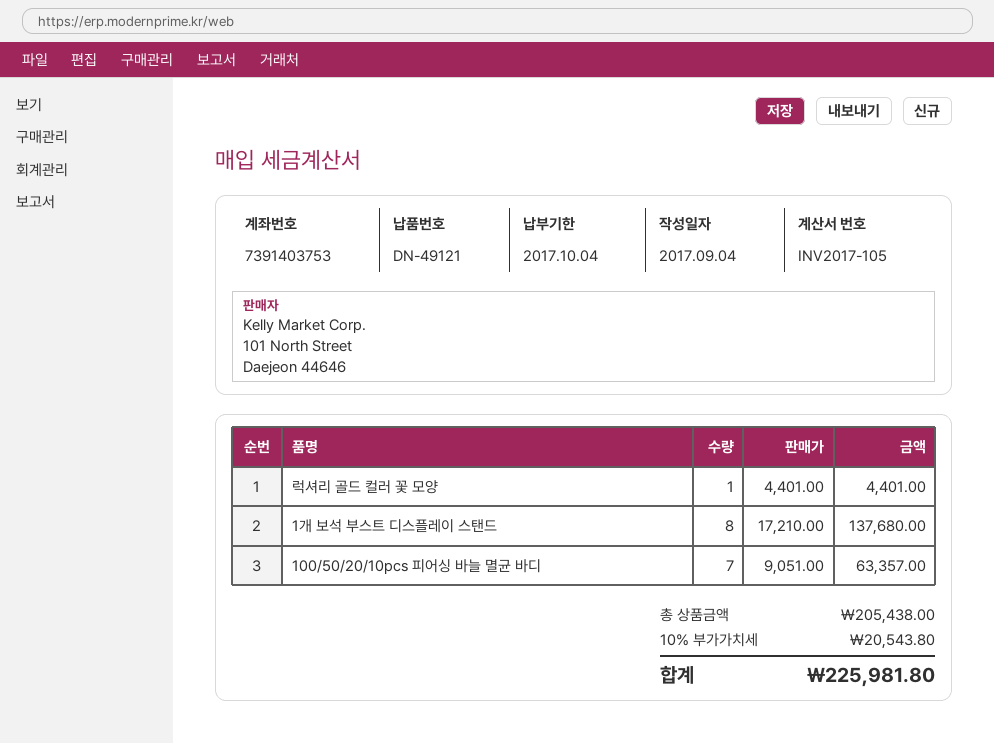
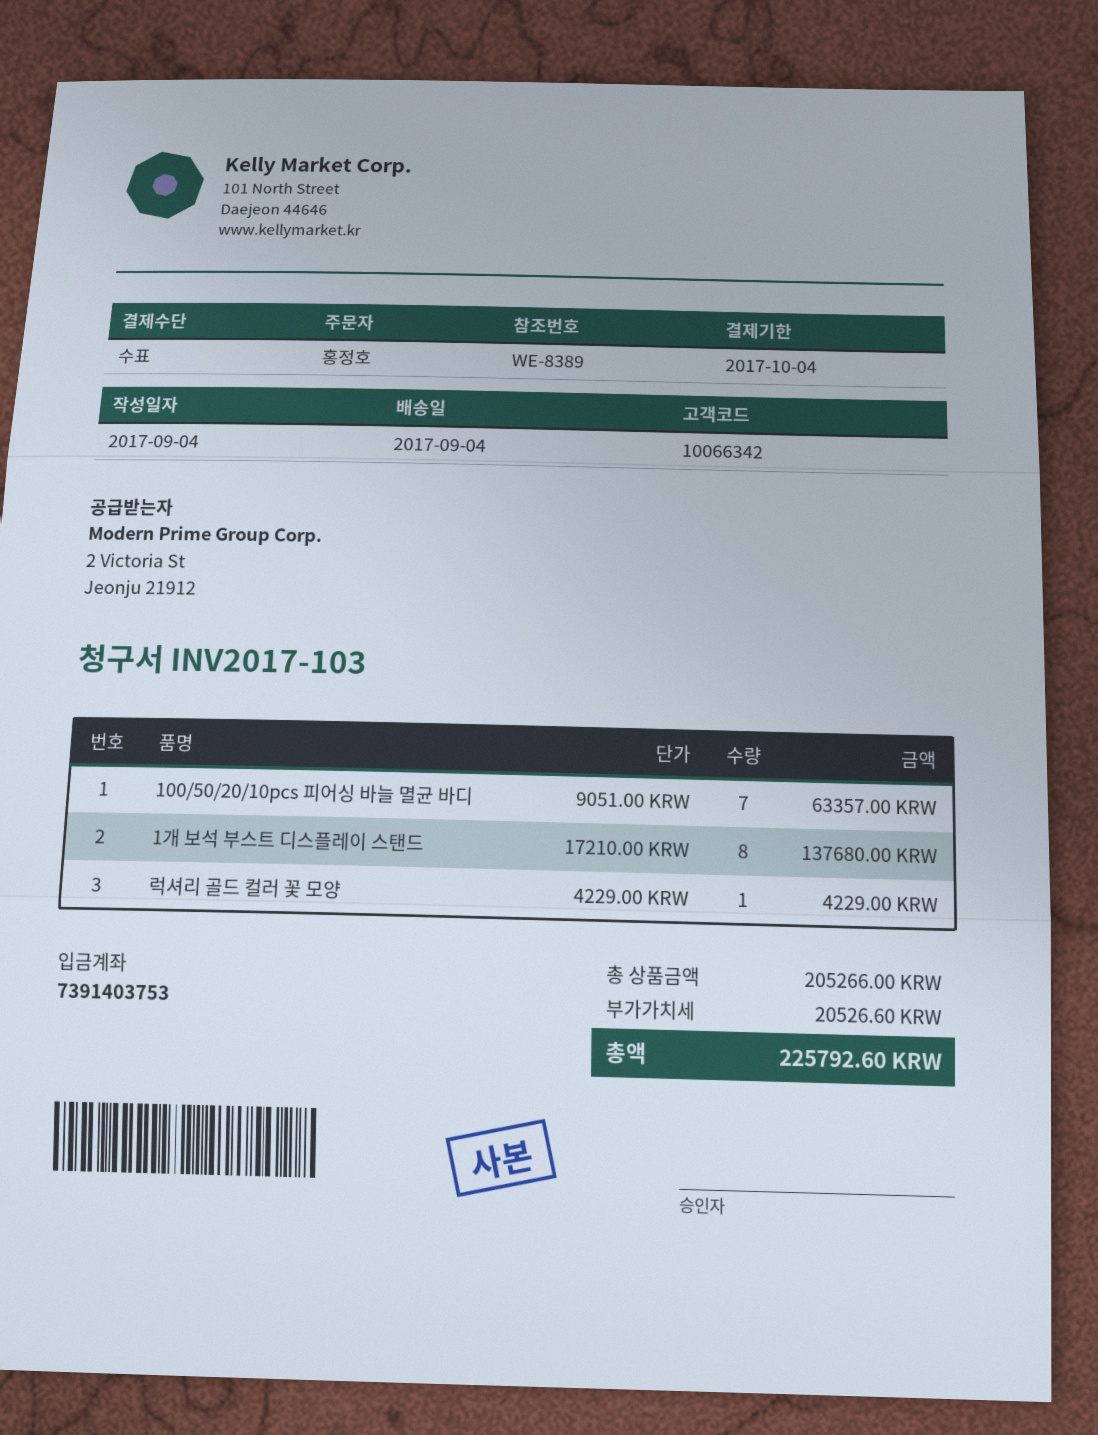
invoice number: INV2017-105 -> INV2017-103
럭셔리 골드 컬러 꽃 모양: 1 x 4401.00 = 4401.00 -> 1 x 4229.00 = 4229.00
subtotal: 205438.00 -> 205266.00
tax: 20543.80 -> 20526.60
total: 225981.80 -> 225792.60

